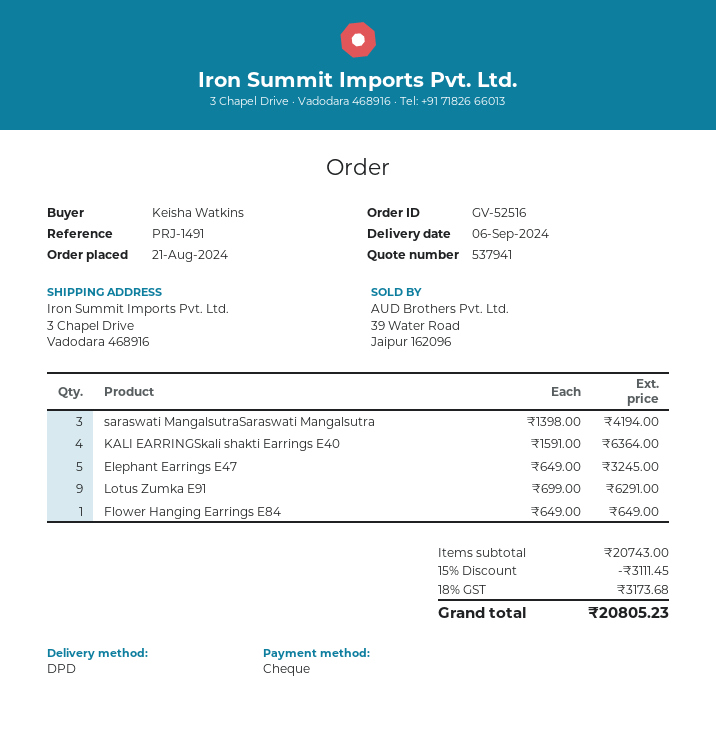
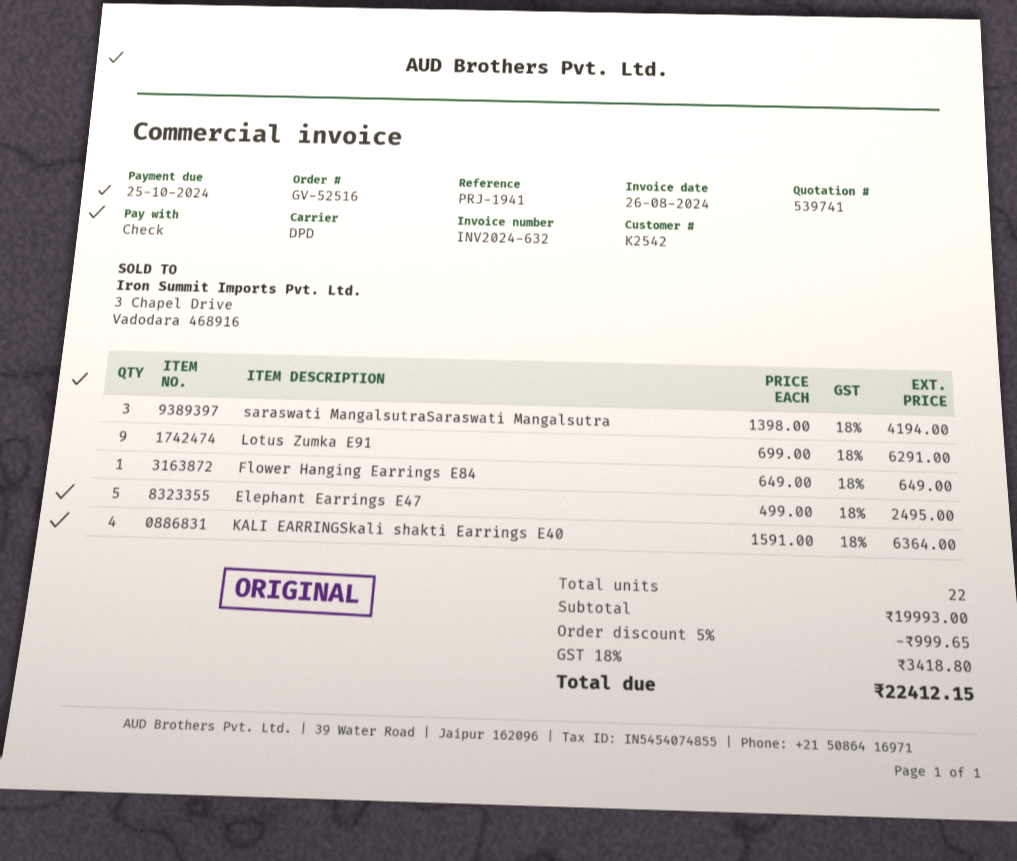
quote number: 537941 -> 539741
reference: PRJ-1491 -> PRJ-1941
Elephant Earrings E47: 5 x 649.00 = 3245.00 -> 5 x 499.00 = 2495.00
subtotal: 20743.00 -> 19993.00
discount: 15% = 3111.45 -> 5% = 999.65
tax: 18% = 3173.68 -> 18% = 3418.80
total: 20805.23 -> 22412.15

